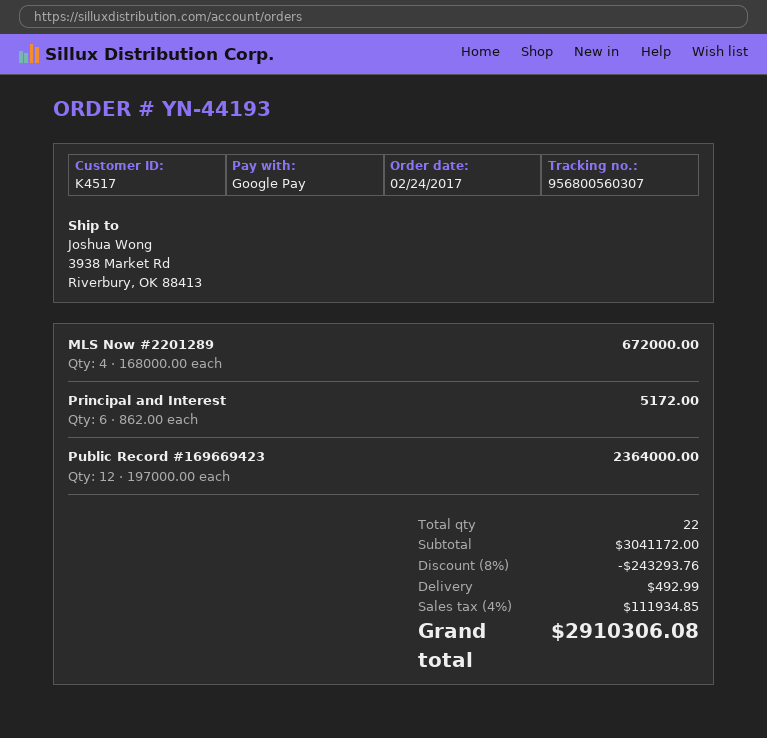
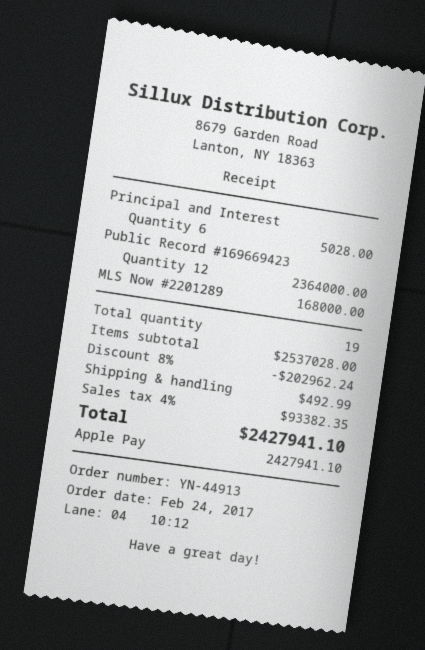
order number: YN-44193 -> YN-44913
payment method: Google Pay -> Apple Pay
MLS Now #2201289: 4 for 672000.00 -> 1 for 168000.00
Principal and Interest: 6 for 5172.00 -> 6 for 5028.00
total quantity: 22 -> 19
subtotal: 3041172.00 -> 2537028.00
discount: 8% = 243293.76 -> 8% = 202962.24
tax: 4% = 111934.85 -> 4% = 93382.35
total: 2910306.08 -> 2427941.10

